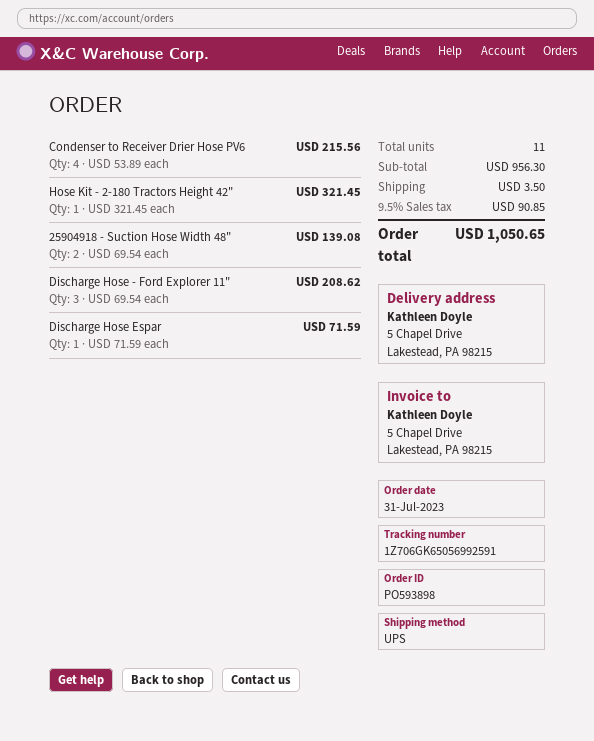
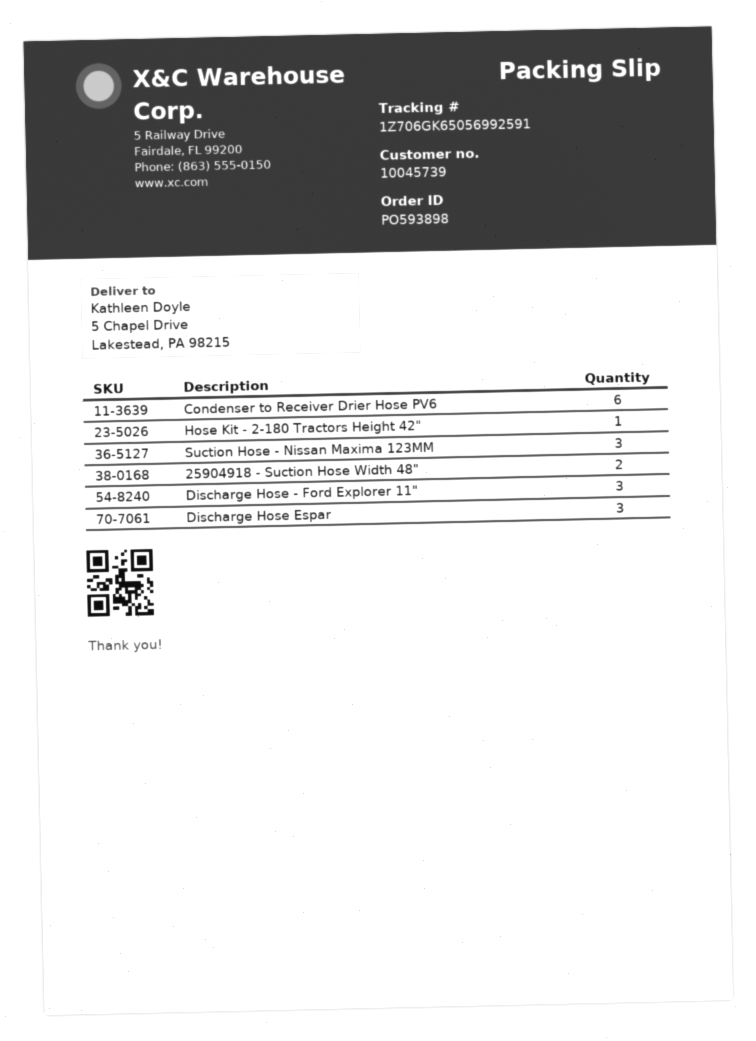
Condenser to Receiver Drier Hose PV6: 4 -> 6
Discharge Hose Espar: 1 -> 3
Suction Hose - Nissan Maxima 123MM: none -> 3

